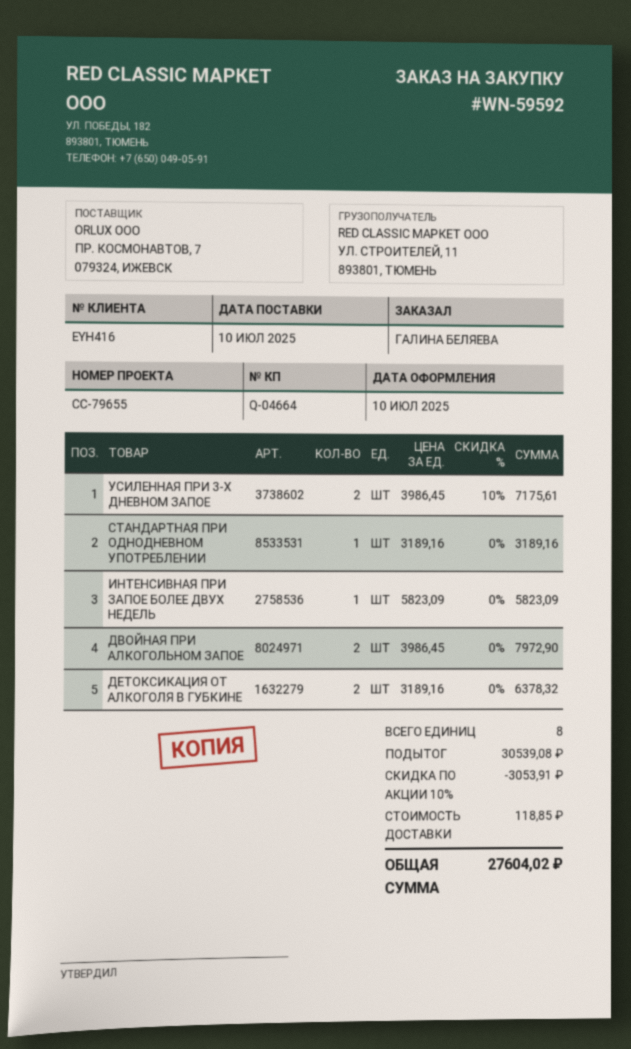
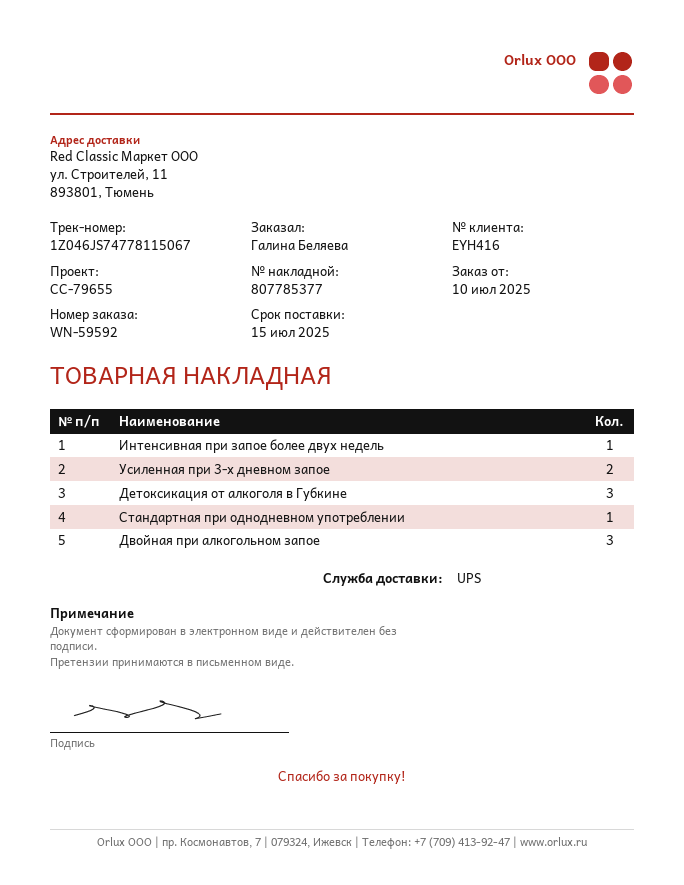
delivery date: 2025-07-10 -> 2025-07-15
ДВОЙНАЯ ПРИ АЛКОГОЛЬНОМ ЗАПОЕ: 2 -> 3
ДЕТОКСИКАЦИЯ ОТ АЛКОГОЛЯ В ГУБКИНЕ: 2 -> 3

